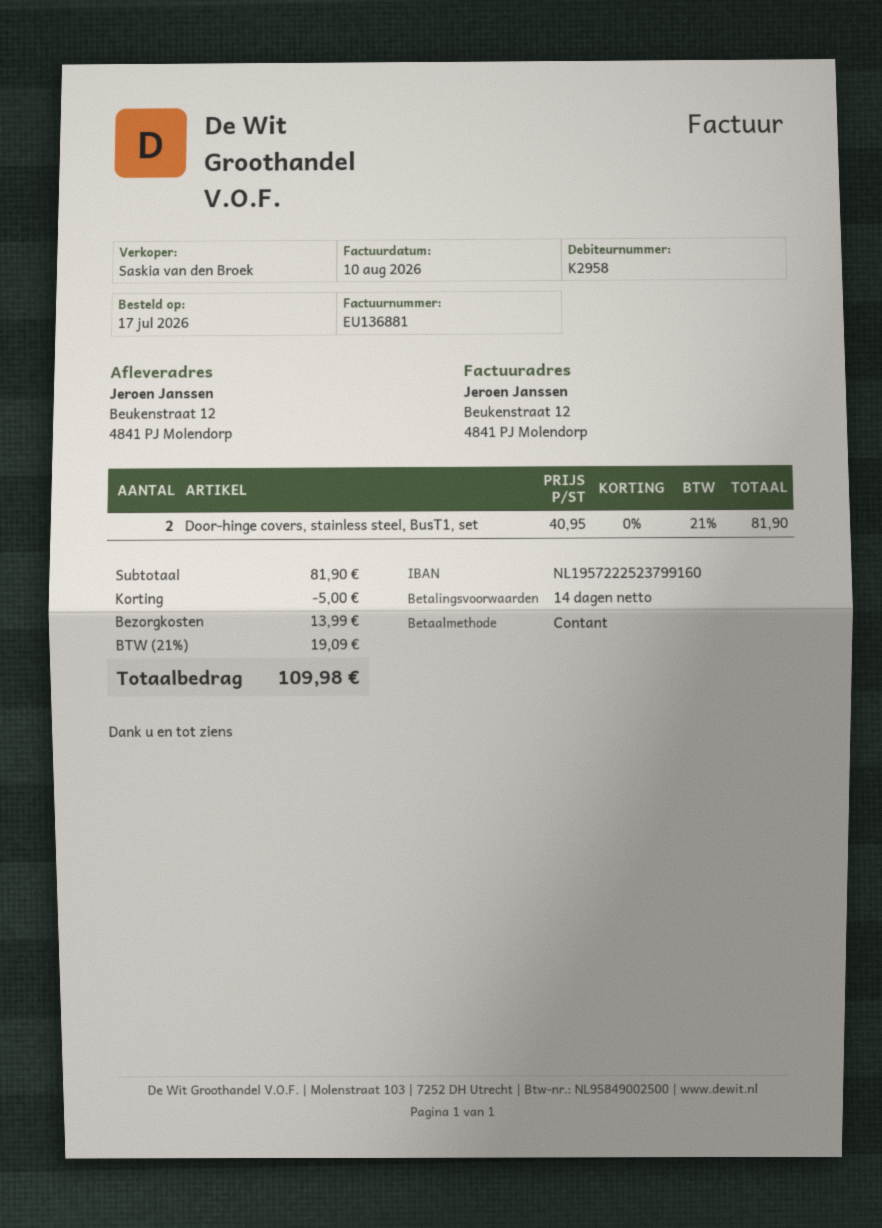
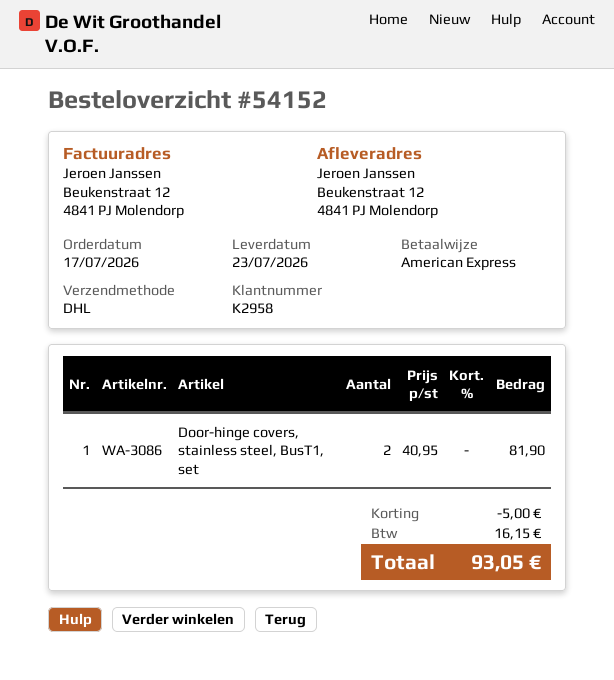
payment method: cash -> American Express
shipping: 13.99 -> none
tax: 19.09 -> 16.15
total: 109.98 -> 93.05

